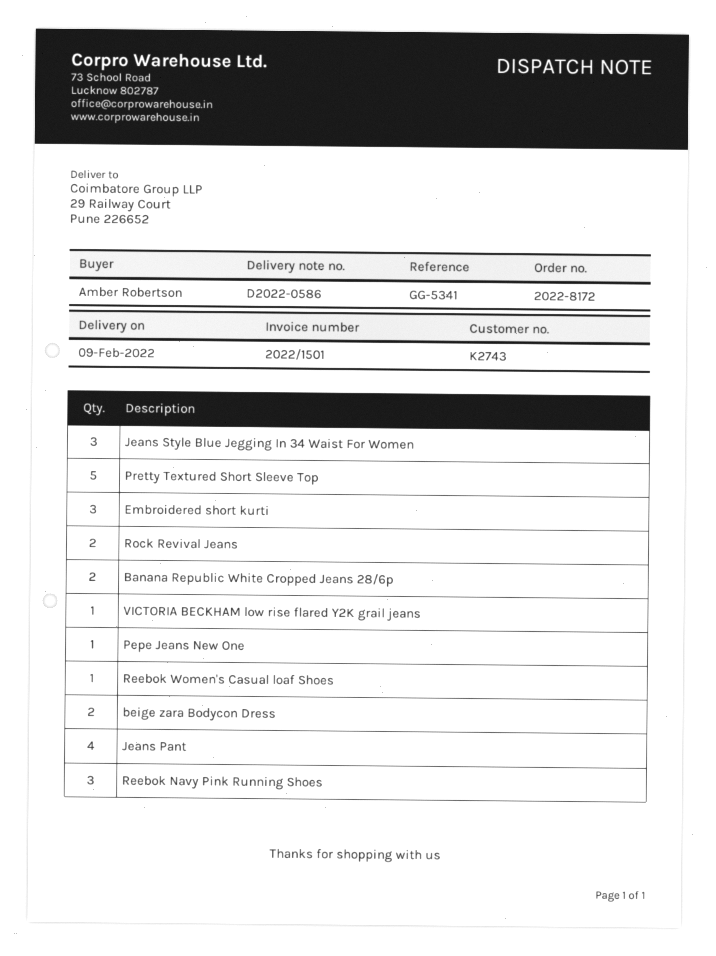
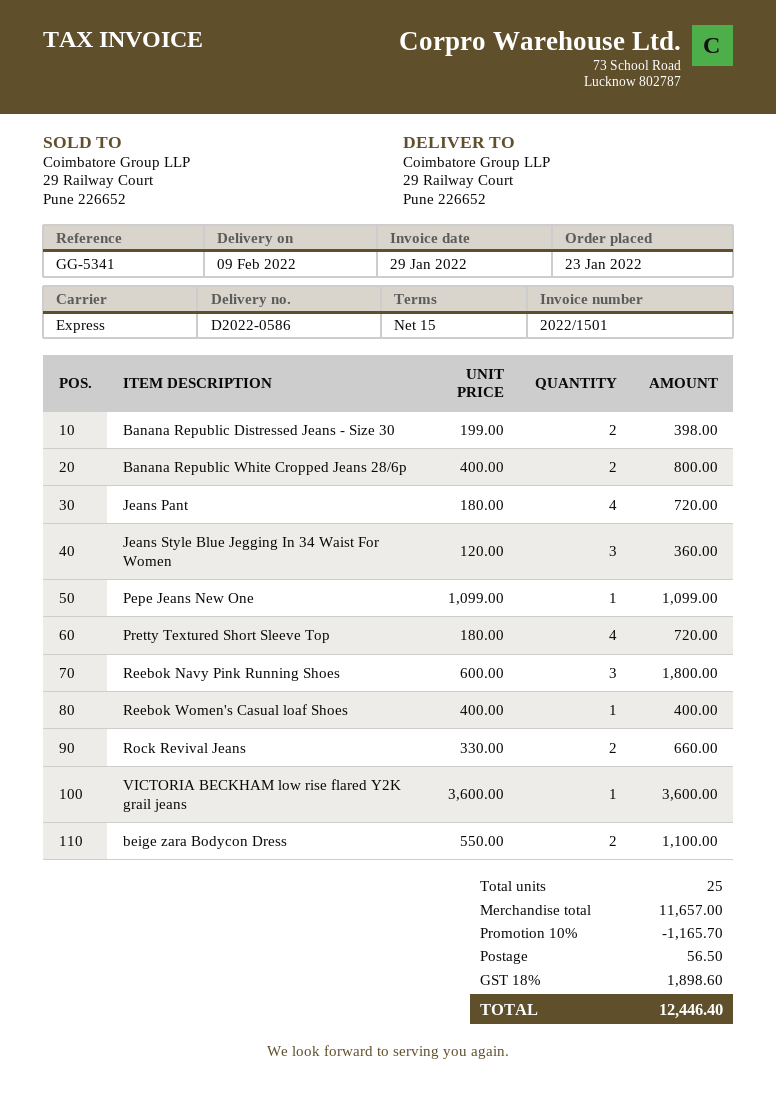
Pretty Textured Short Sleeve Top: 5 -> 4
Embroidered short kurti: 3 -> none
Banana Republic Distressed Jeans - Size 30: none -> 2

